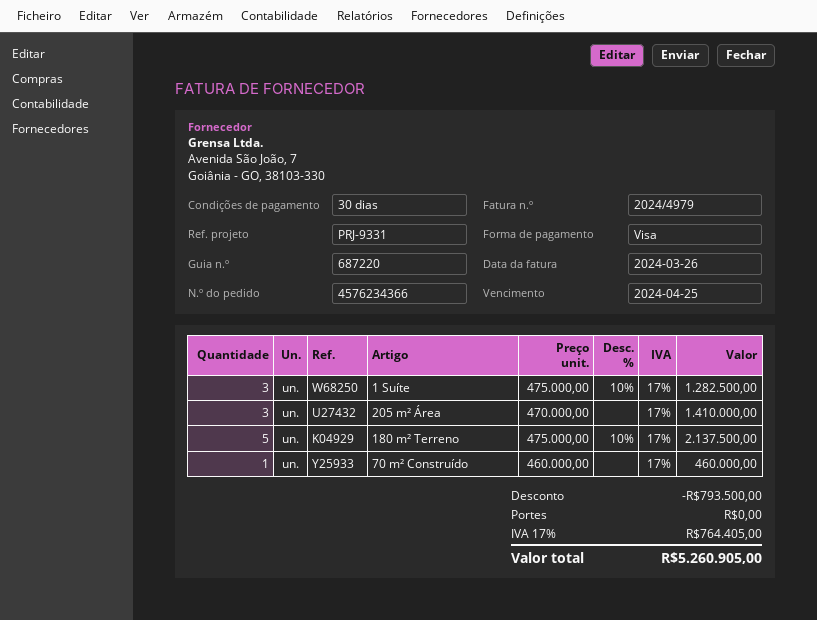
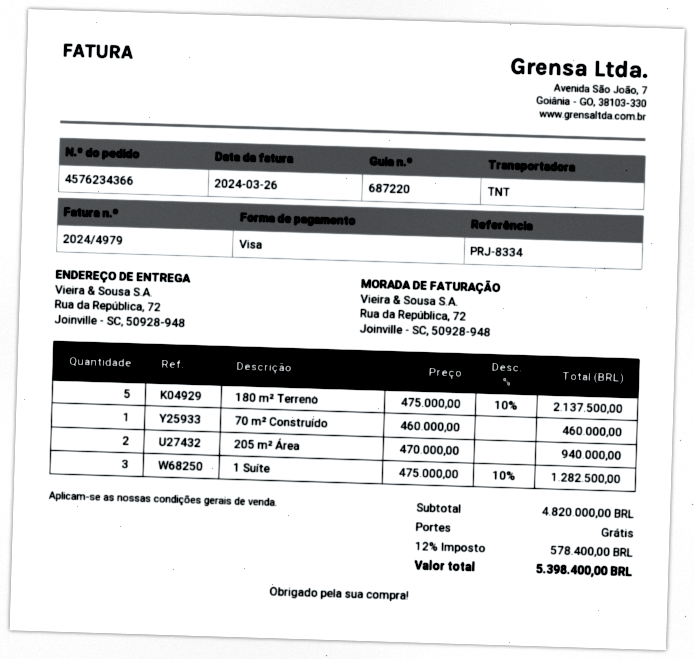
reference: PRJ-9331 -> PRJ-8334
205 m² Área: 3 x 470000.00 = 1410000.00 -> 2 x 470000.00 = 940000.00
discount: 793500.00 -> none
tax: 17% = 764405.00 -> 12% = 578400.00
total: 5260905.00 -> 5398400.00

